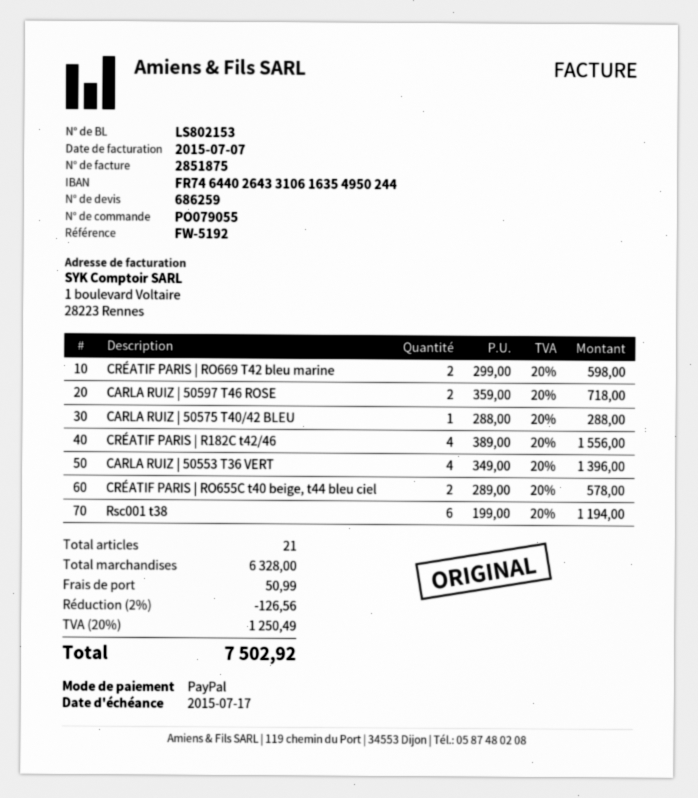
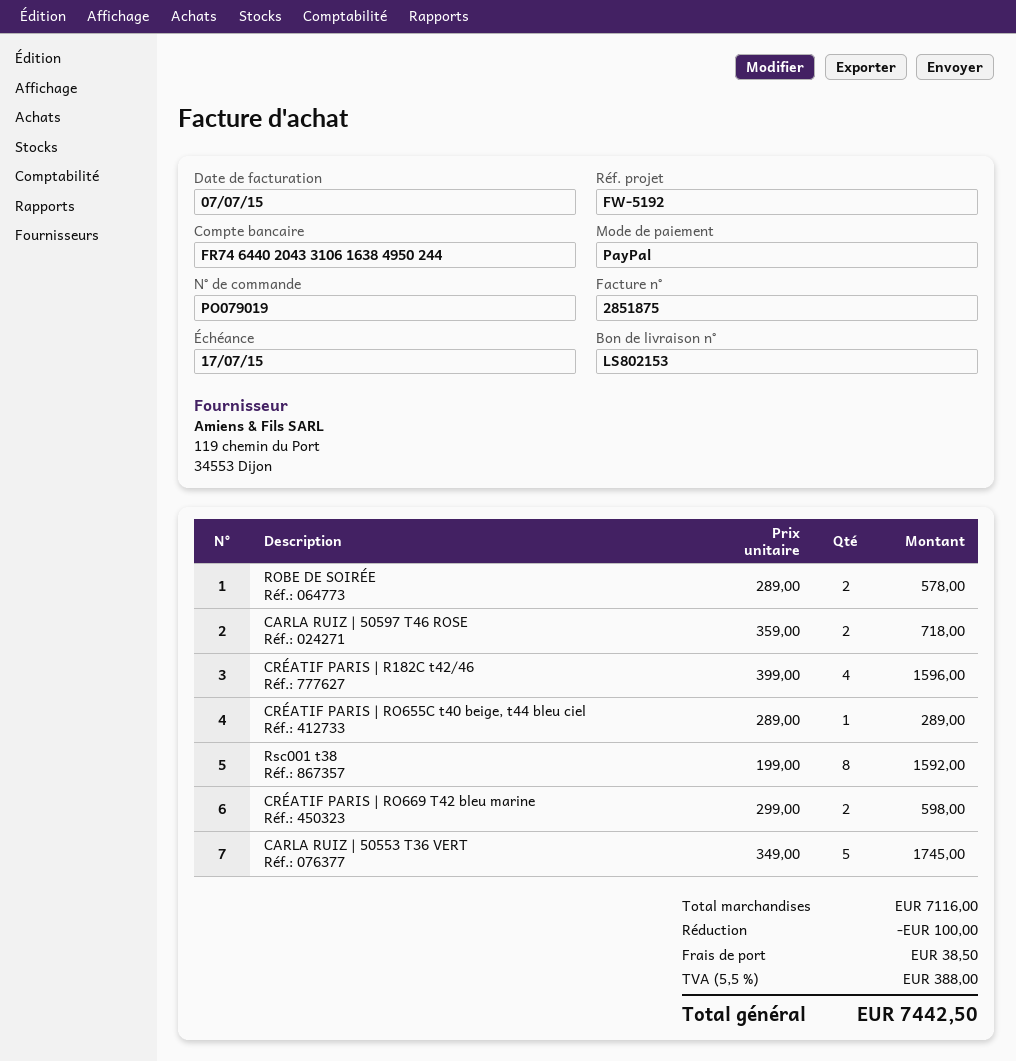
order number: PO079055 -> PO079019
bank account: FR7464402643310616354950244 -> FR7464402043310616384950244
CARLA RUIZ | 50575 T40/42 BLEU: 1 x 288.00 = 288.00 -> none
CRÉATIF PARIS | R182C t42/46: 4 x 389.00 = 1556.00 -> 4 x 399.00 = 1596.00
CARLA RUIZ | 50553 T36 VERT: 4 x 349.00 = 1396.00 -> 5 x 349.00 = 1745.00
CRÉATIF PARIS | RO655C t40 beige, t44 bleu ciel: 2 x 289.00 = 578.00 -> 1 x 289.00 = 289.00
Rsc001 t38: 6 x 199.00 = 1194.00 -> 8 x 199.00 = 1592.00
ROBE DE SOIRÉE: none -> 2 x 289.00 = 578.00
subtotal: 6328.00 -> 7116.00
discount: 126.56 -> 100.00
shipping: 50.99 -> 38.50
tax: 20% = 1250.49 -> 5.5% = 388.00
total: 7502.92 -> 7442.50

